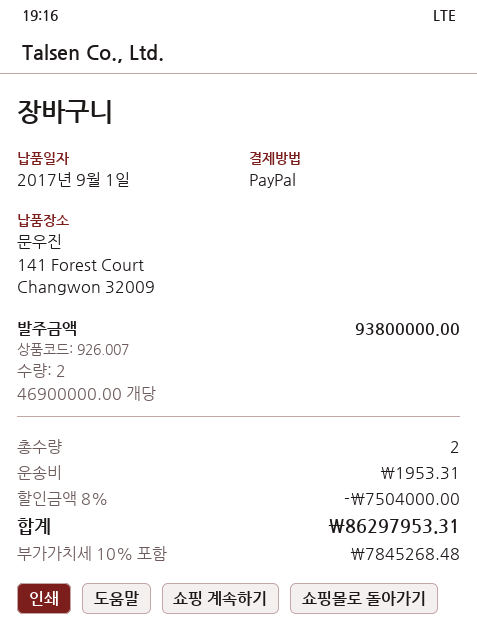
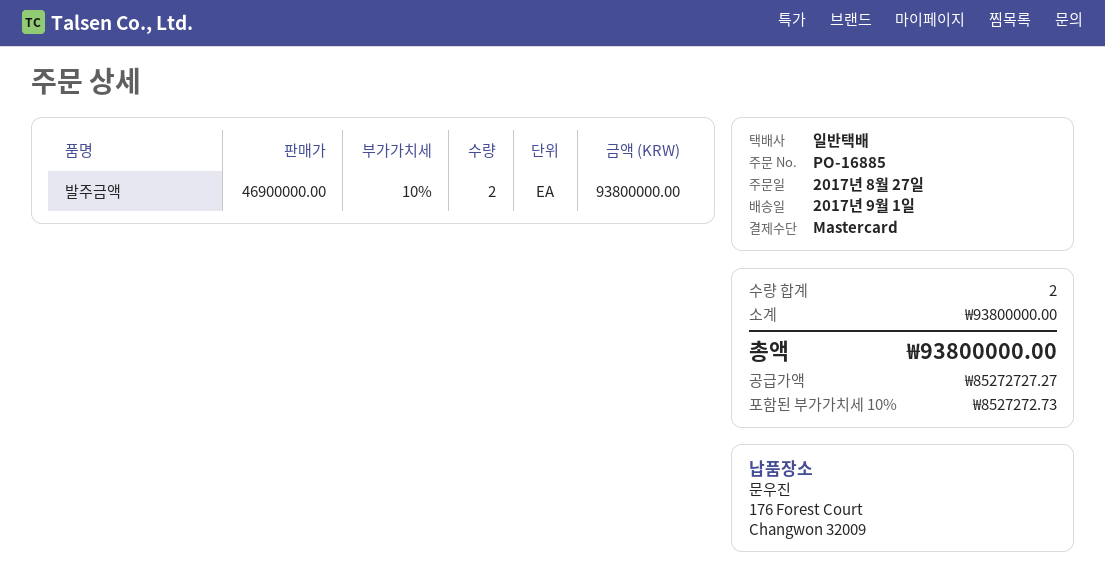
payment method: PayPal -> Mastercard
ship to: 141 Forest Court, Changwon 32009 -> 176 Forest Court, Changwon 32009
discount: 8% = 7504000.00 -> none
shipping: 1953.31 -> none
tax: 10% = 7845268.48 -> 10% = 8527272.73
total: 86297953.31 -> 93800000.00

